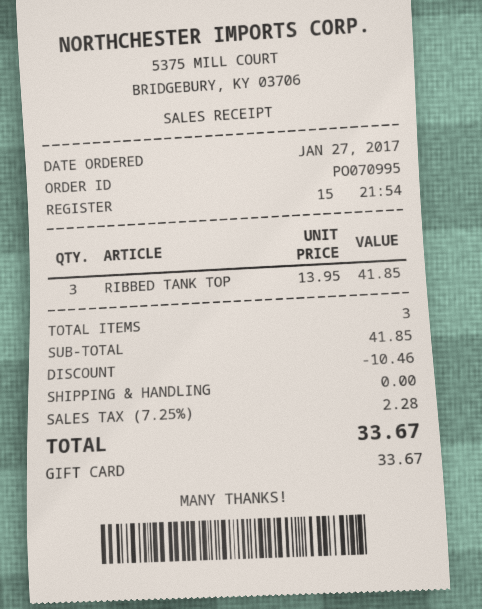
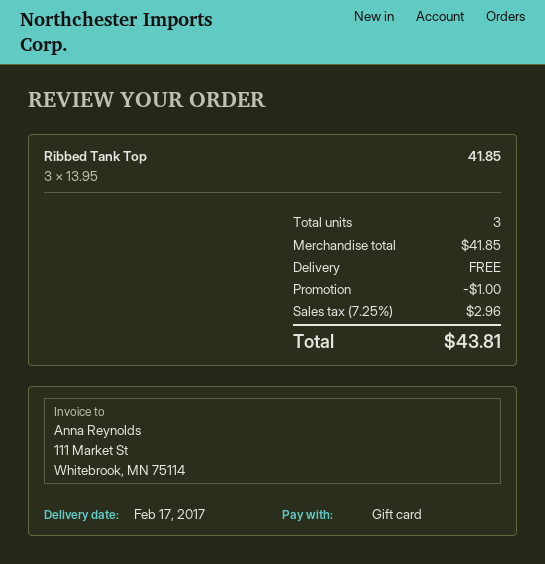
discount: 10.46 -> 1.00
tax: 7.25% = 2.28 -> 7.25% = 2.96
total: 33.67 -> 43.81

